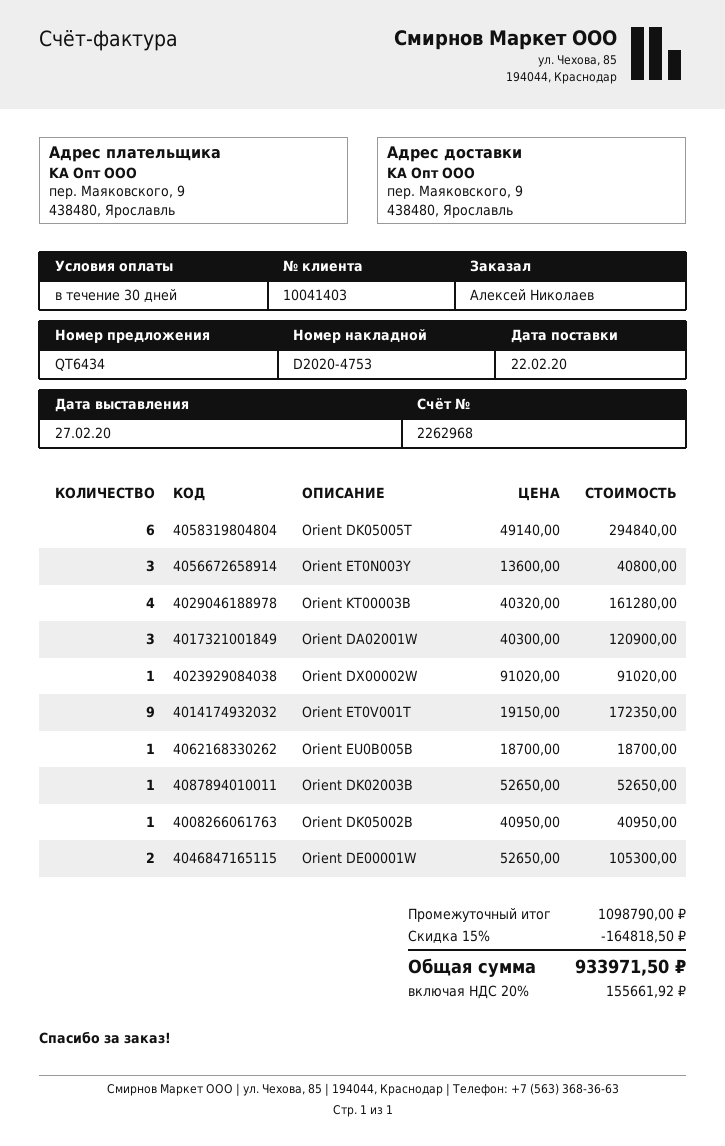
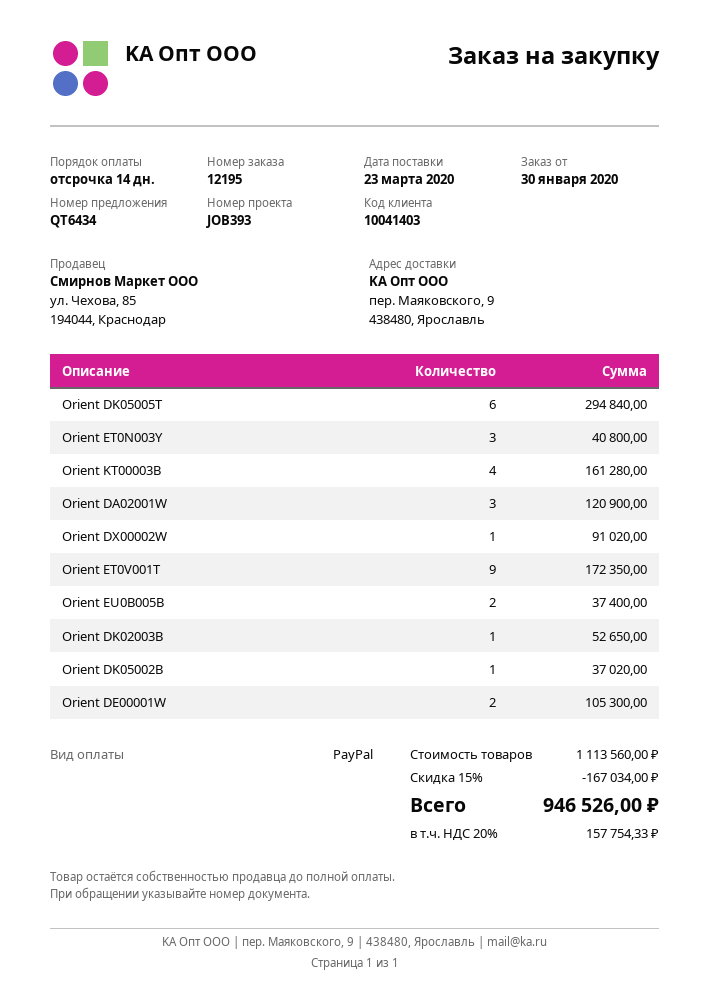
delivery date: 2020-02-22 -> 2020-03-23
payment terms: 30 days -> 14 days
Orient EU0B005B: 1 for 18700.00 -> 2 for 37400.00
Orient DK05002B: 1 for 40950.00 -> 1 for 37020.00
subtotal: 1098790.00 -> 1113560.00
discount: 15% = 164818.50 -> 15% = 167034.00
tax: 20% = 155661.92 -> 20% = 157754.33
total: 933971.50 -> 946526.00

